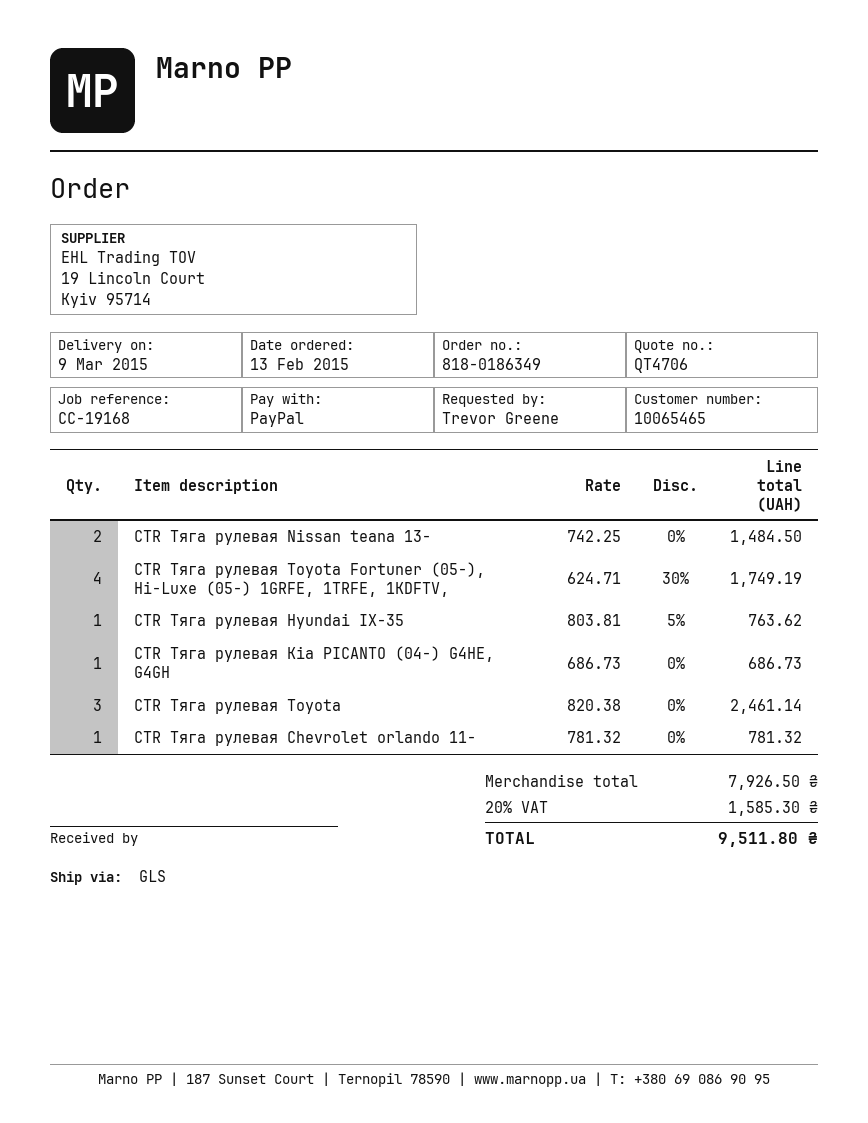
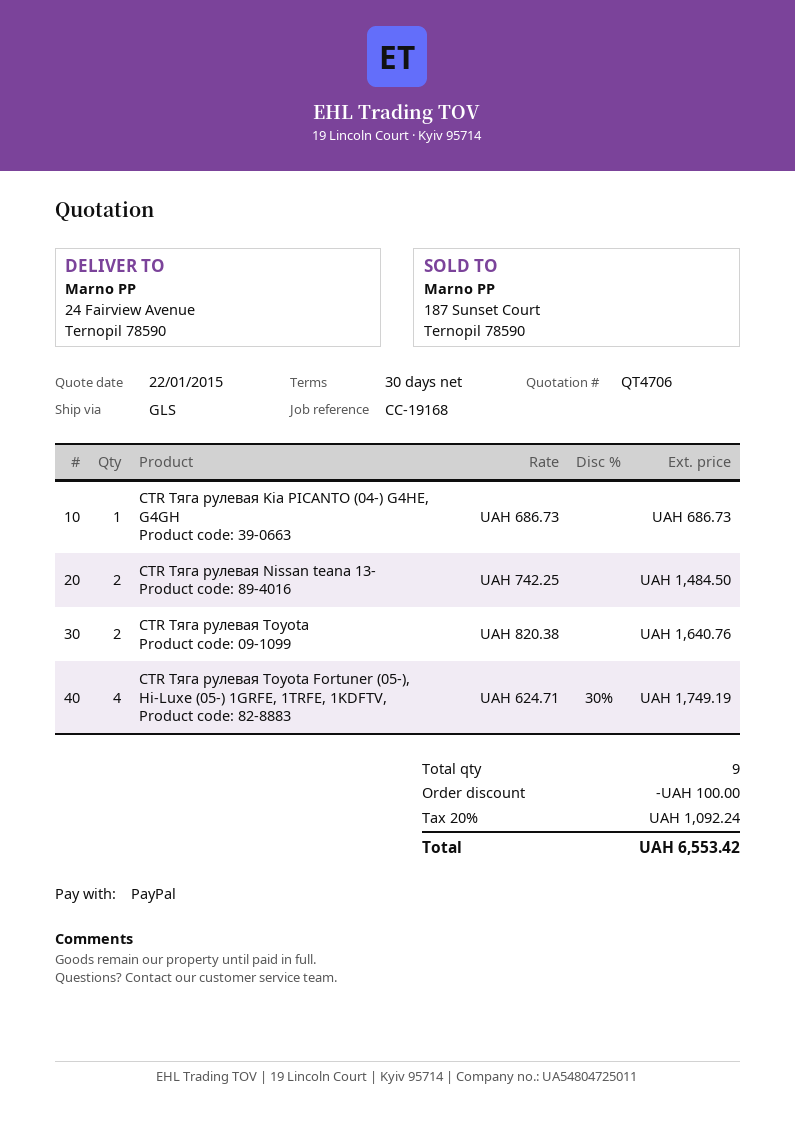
CTR Тяга рулевая Hyundai IX-35: 1 x 803.81 - 5% = 763.62 -> none
CTR Тяга рулевая Toyota: 3 x 820.38 = 2461.14 -> 2 x 820.38 = 1640.76
CTR Тяга рулевая Chevrolet orlando 11-: 1 x 781.32 = 781.32 -> none
discount: none -> 100.00
tax: 20% = 1585.30 -> 20% = 1092.24
total: 9511.80 -> 6553.42

